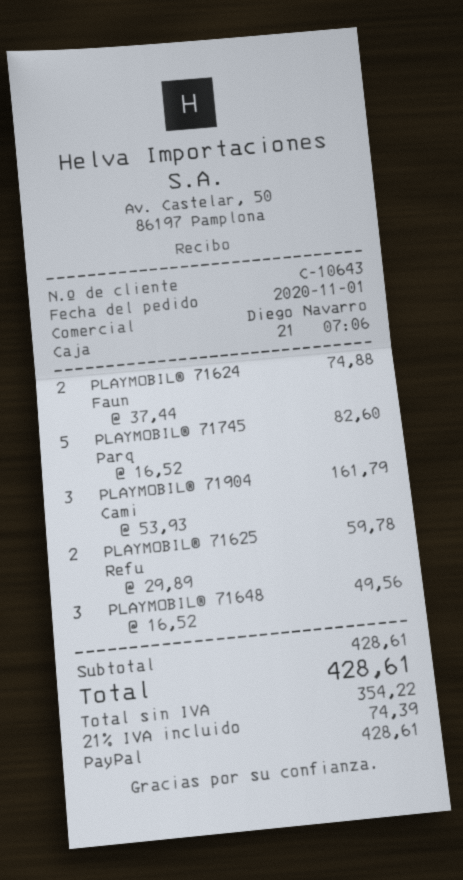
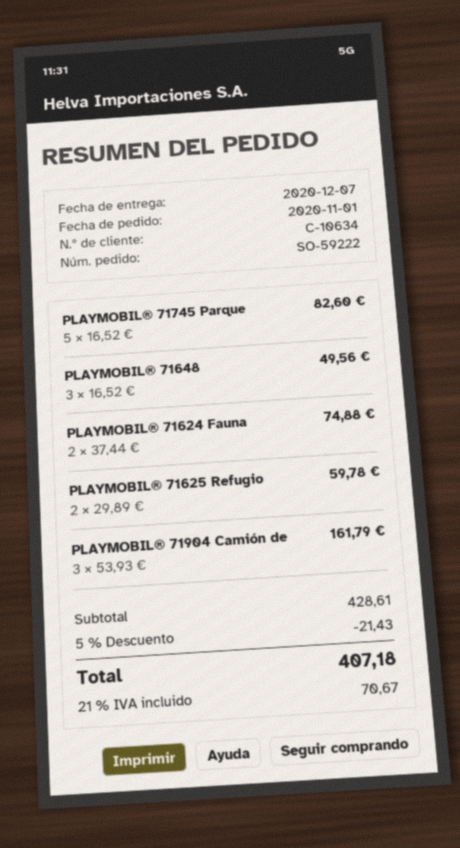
customer number: C-10643 -> C-10634
discount: none -> 5% = 21.43
tax: 21% = 74.39 -> 21% = 70.67
total: 428.61 -> 407.18

